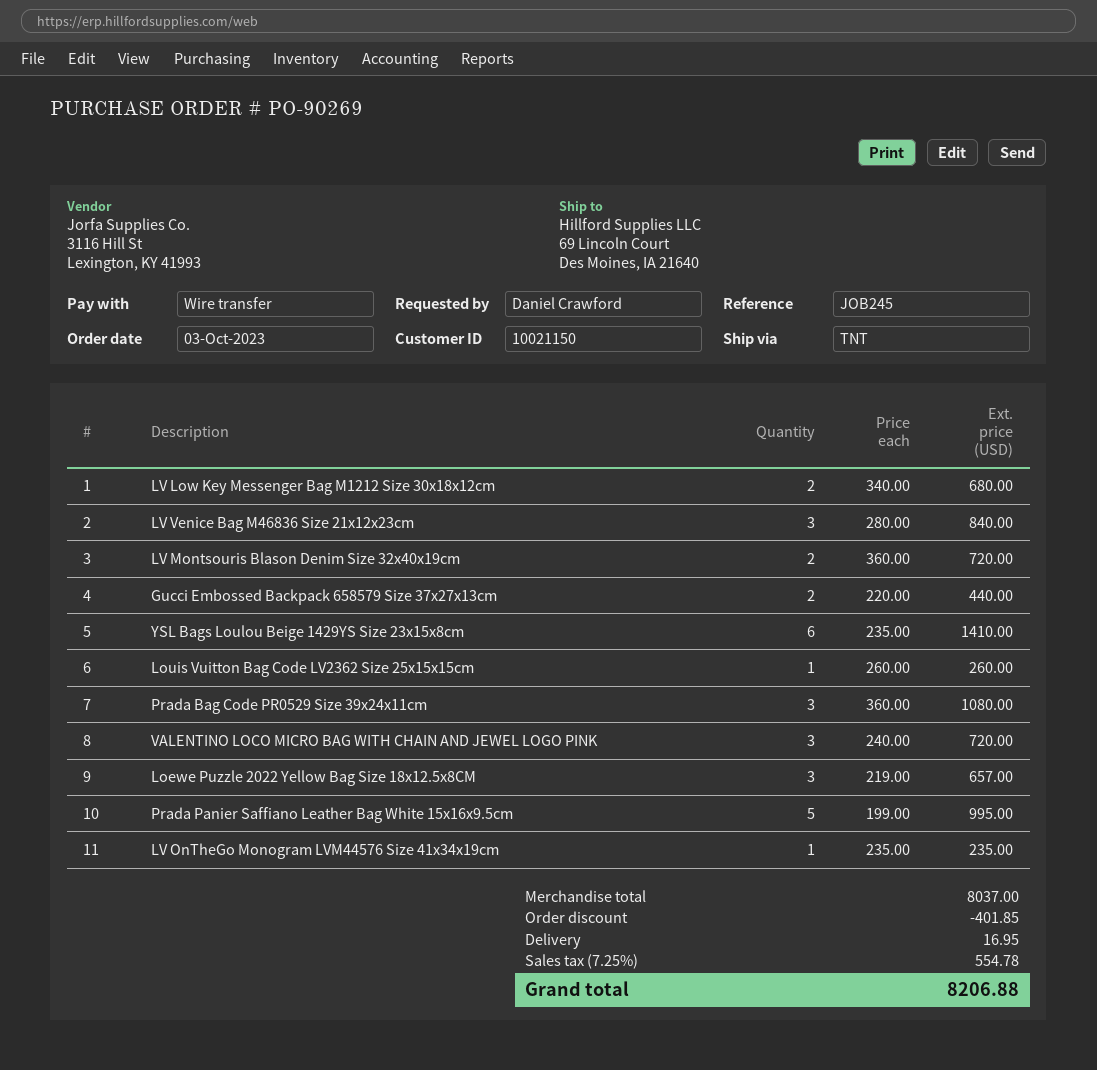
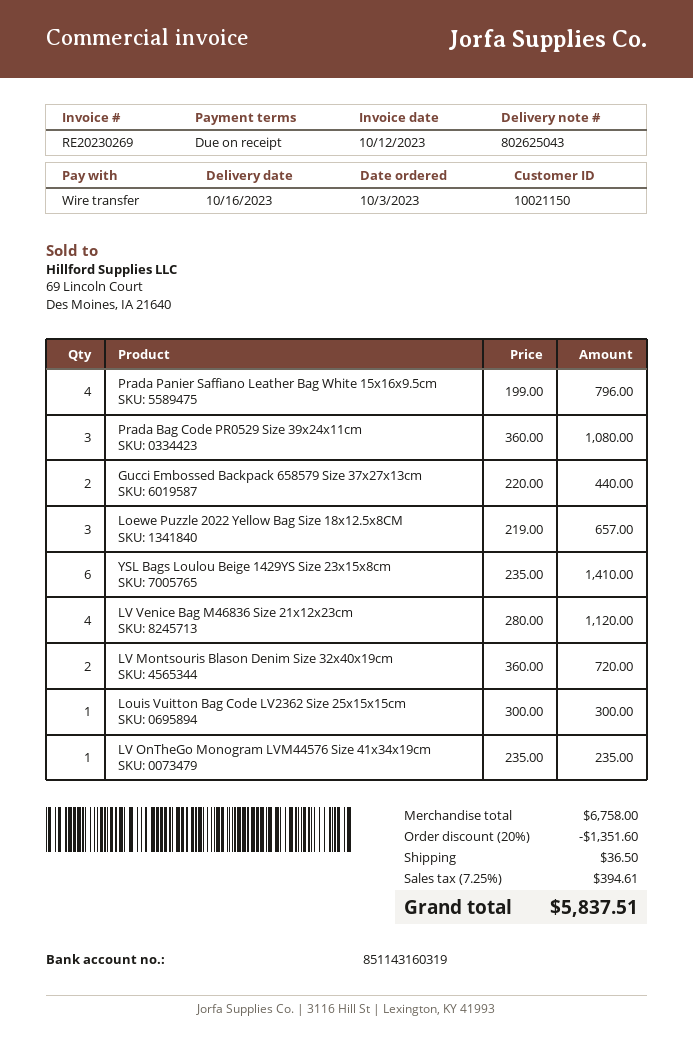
LV Low Key Messenger Bag M1212 Size 30x18x12cm: 2 x 340.00 = 680.00 -> none
LV Venice Bag M46836 Size 21x12x23cm: 3 x 280.00 = 840.00 -> 4 x 280.00 = 1120.00
Louis Vuitton Bag Code LV2362 Size 25x15x15cm: 1 x 260.00 = 260.00 -> 1 x 300.00 = 300.00
VALENTINO LOCO MICRO BAG WITH CHAIN AND JEWEL LOGO PINK: 3 x 240.00 = 720.00 -> none
Prada Panier Saffiano Leather Bag White 15x16x9.5cm: 5 x 199.00 = 995.00 -> 4 x 199.00 = 796.00
subtotal: 8037.00 -> 6758.00
discount: 401.85 -> 1351.60
shipping: 16.95 -> 36.50
tax: 7.25% = 554.78 -> 7.25% = 394.61
total: 8206.88 -> 5837.51

